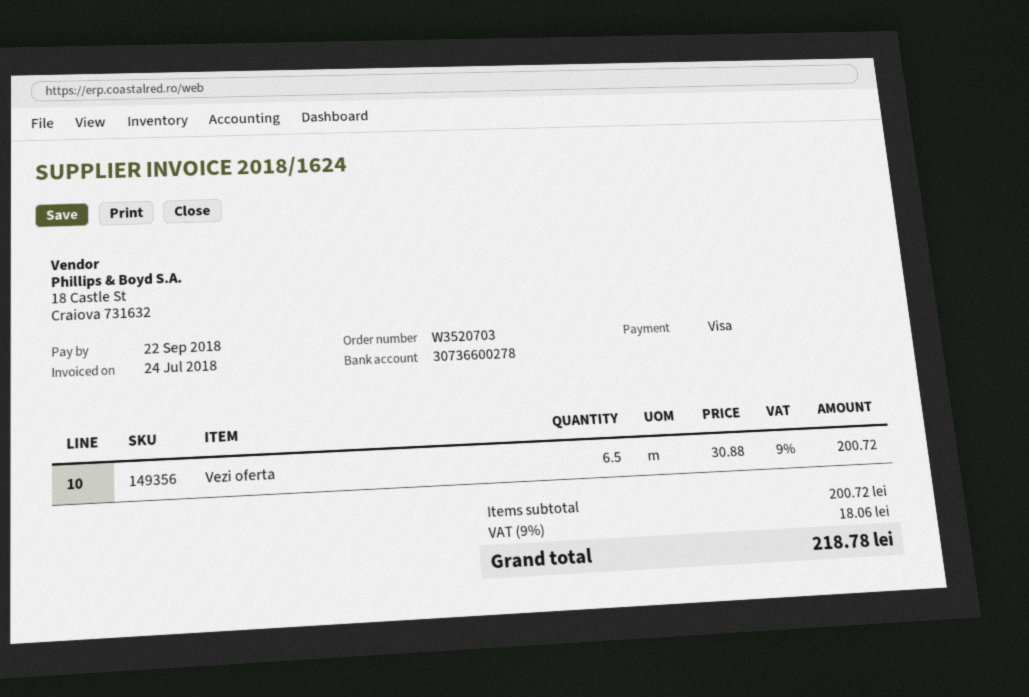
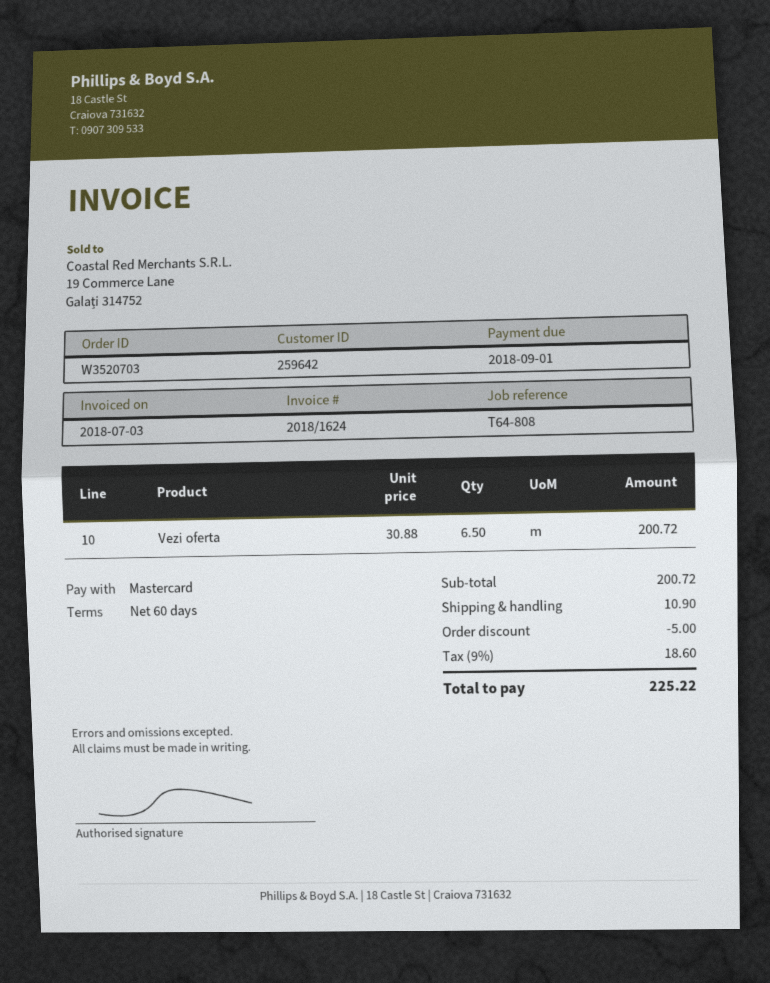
invoice date: 2018-07-24 -> 2018-07-03
due date: 2018-09-22 -> 2018-09-01
payment method: Visa -> Mastercard
discount: none -> 5.00
shipping: none -> 10.90
tax: 9% = 18.06 -> 9% = 18.60
total: 218.78 -> 225.22

